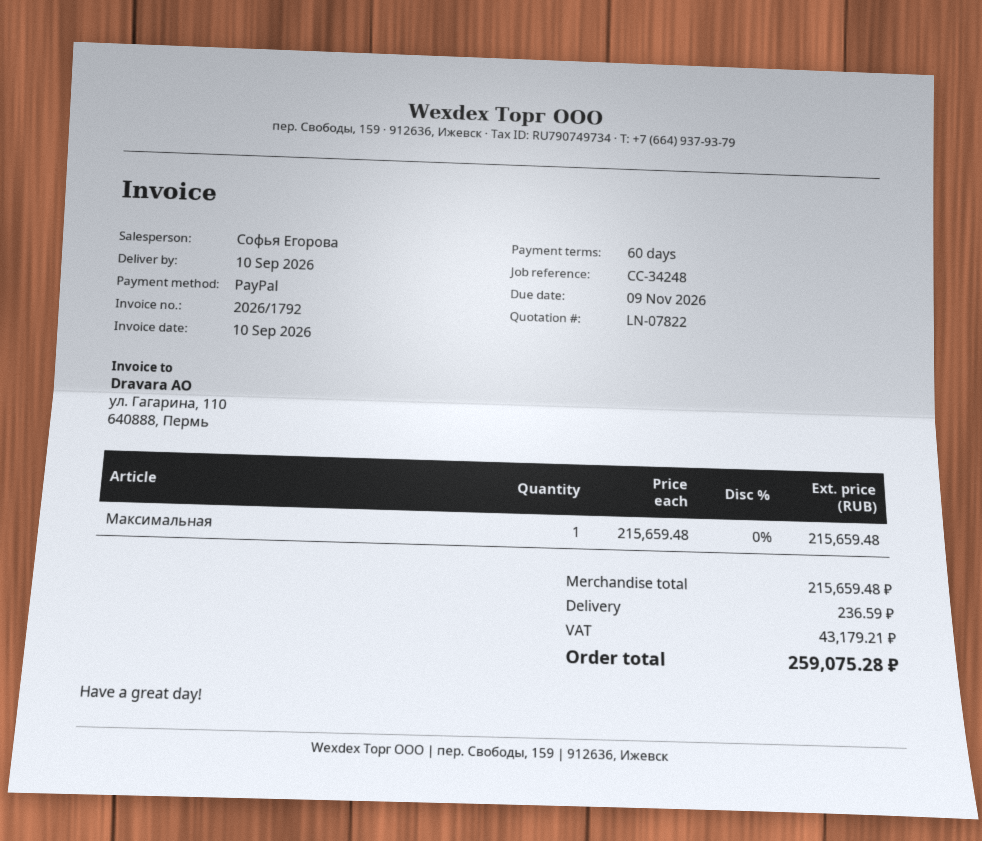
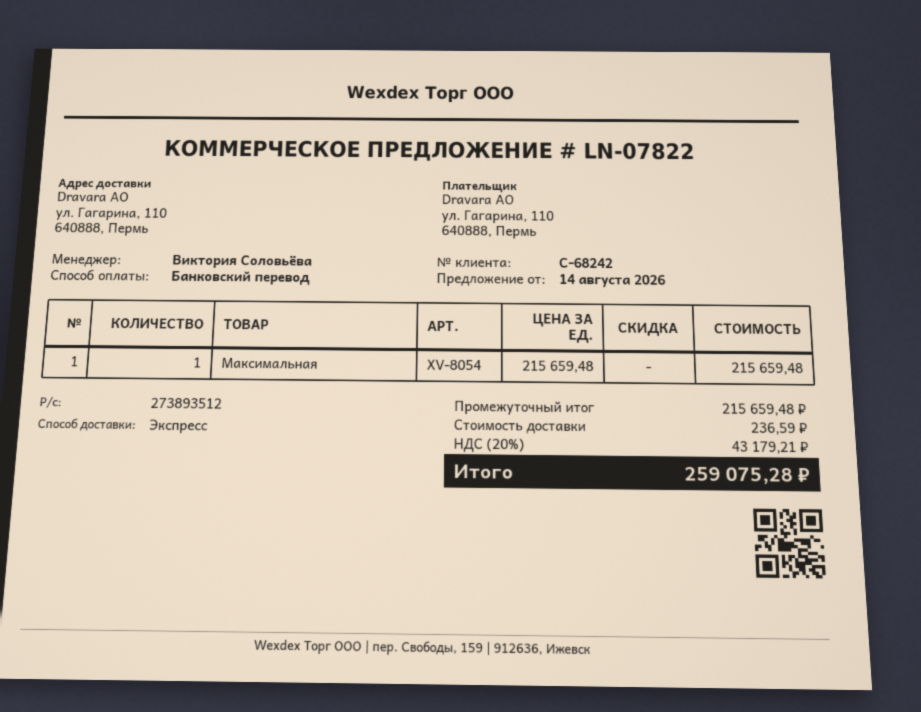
sales rep: Софья Егорова -> Виктория Соловьёва
payment method: PayPal -> bank transfer

